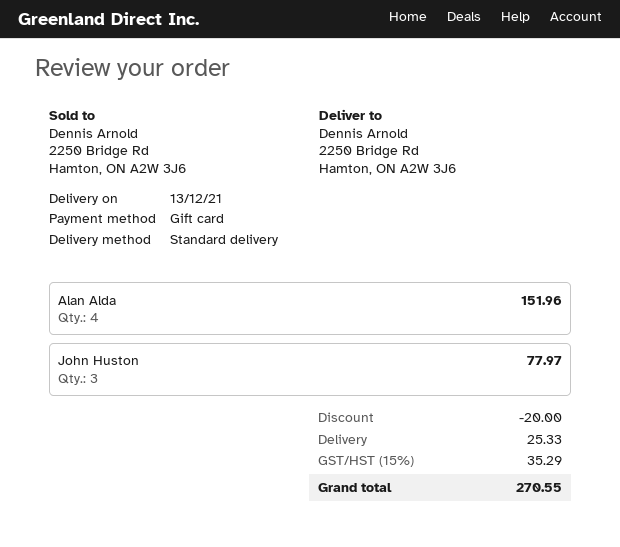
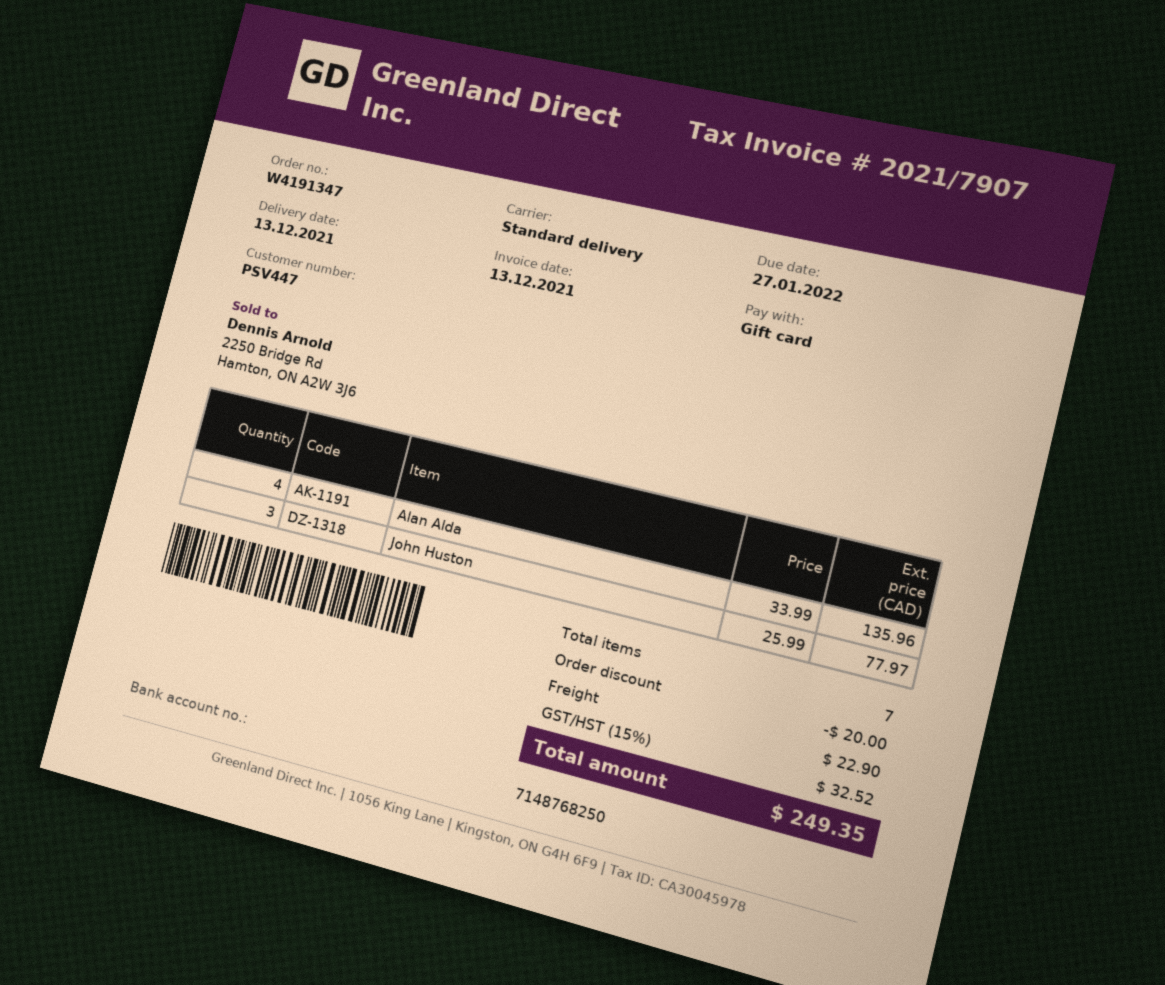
Alan Alda: 4 for 151.96 -> 4 for 135.96
shipping: 25.33 -> 22.90
tax: 15% = 35.29 -> 15% = 32.52
total: 270.55 -> 249.35

